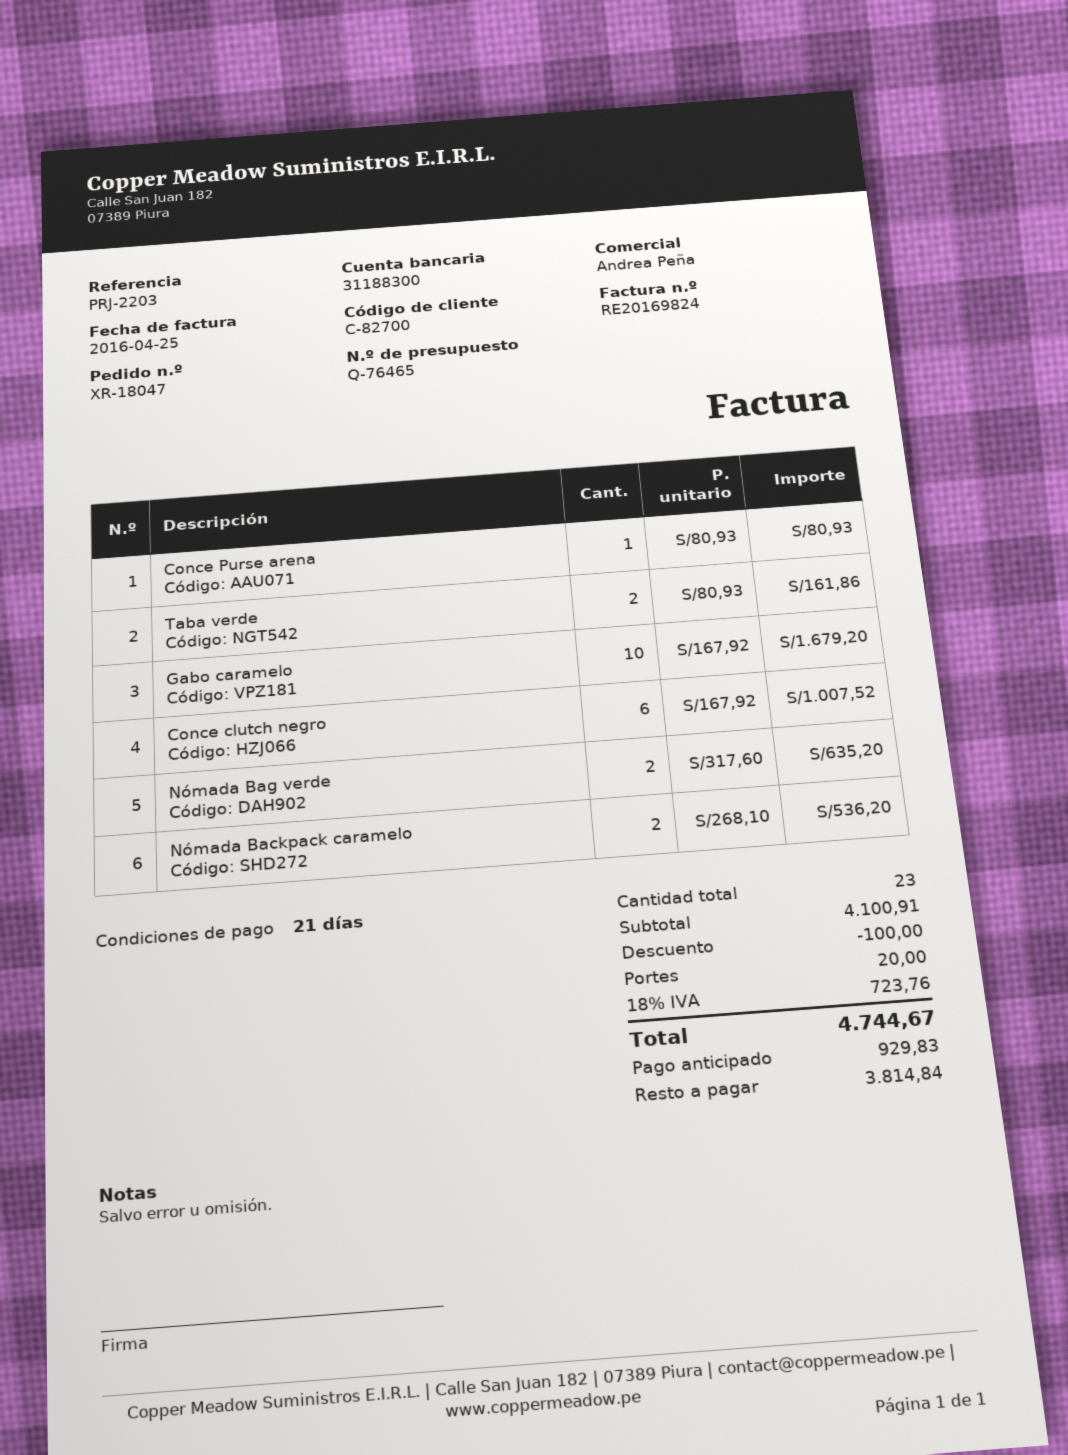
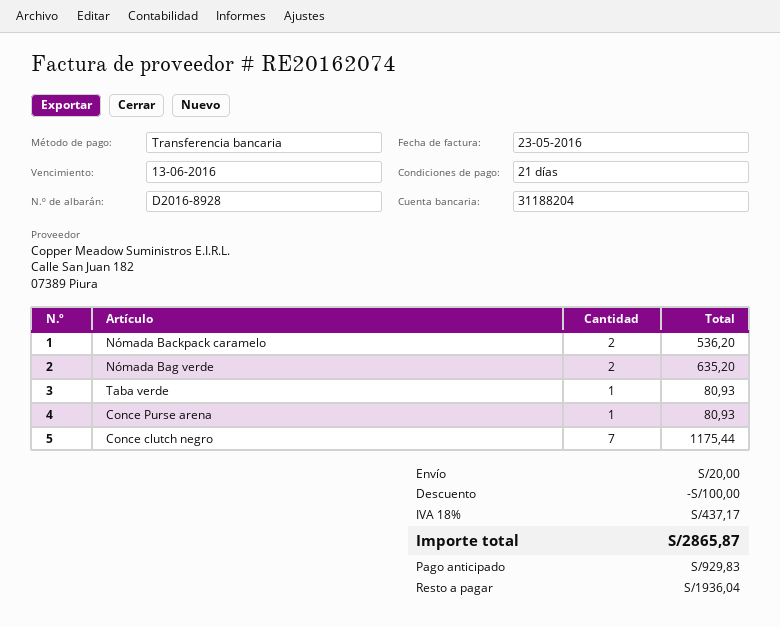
invoice number: RE20169824 -> RE20162074
invoice date: 2016-04-25 -> 2016-05-23
bank account: 31188300 -> 31188204
Taba verde: 2 for 161.86 -> 1 for 80.93
Gabo caramelo: 10 for 1679.20 -> none
Conce clutch negro: 6 for 1007.52 -> 7 for 1175.44
tax: 18% = 723.76 -> 18% = 437.17
total: 4744.67 -> 2865.87
balance: 3814.84 -> 1936.04

